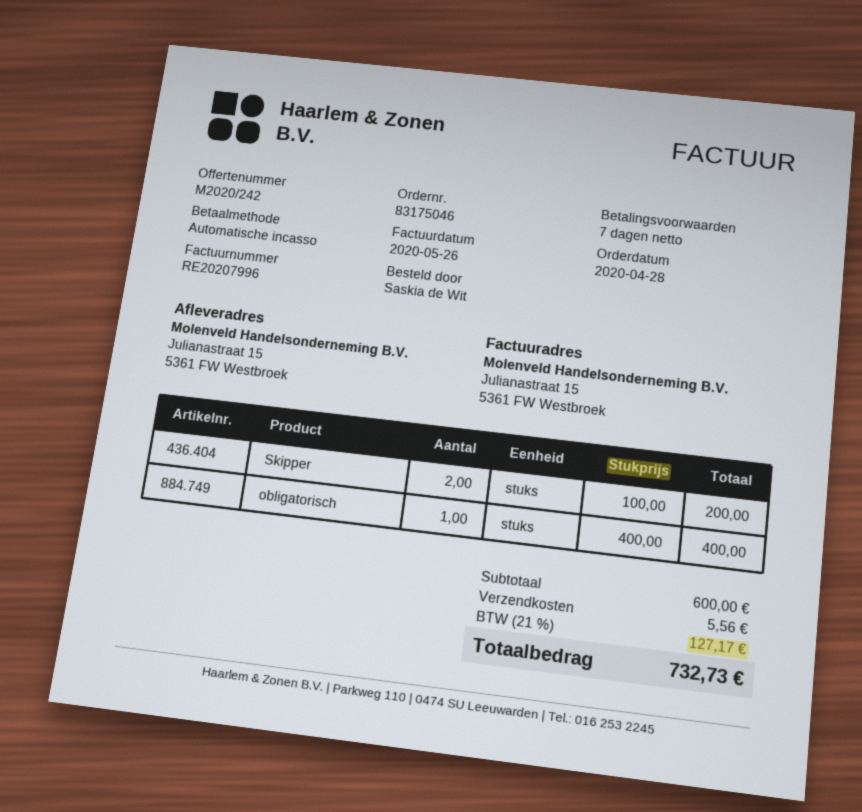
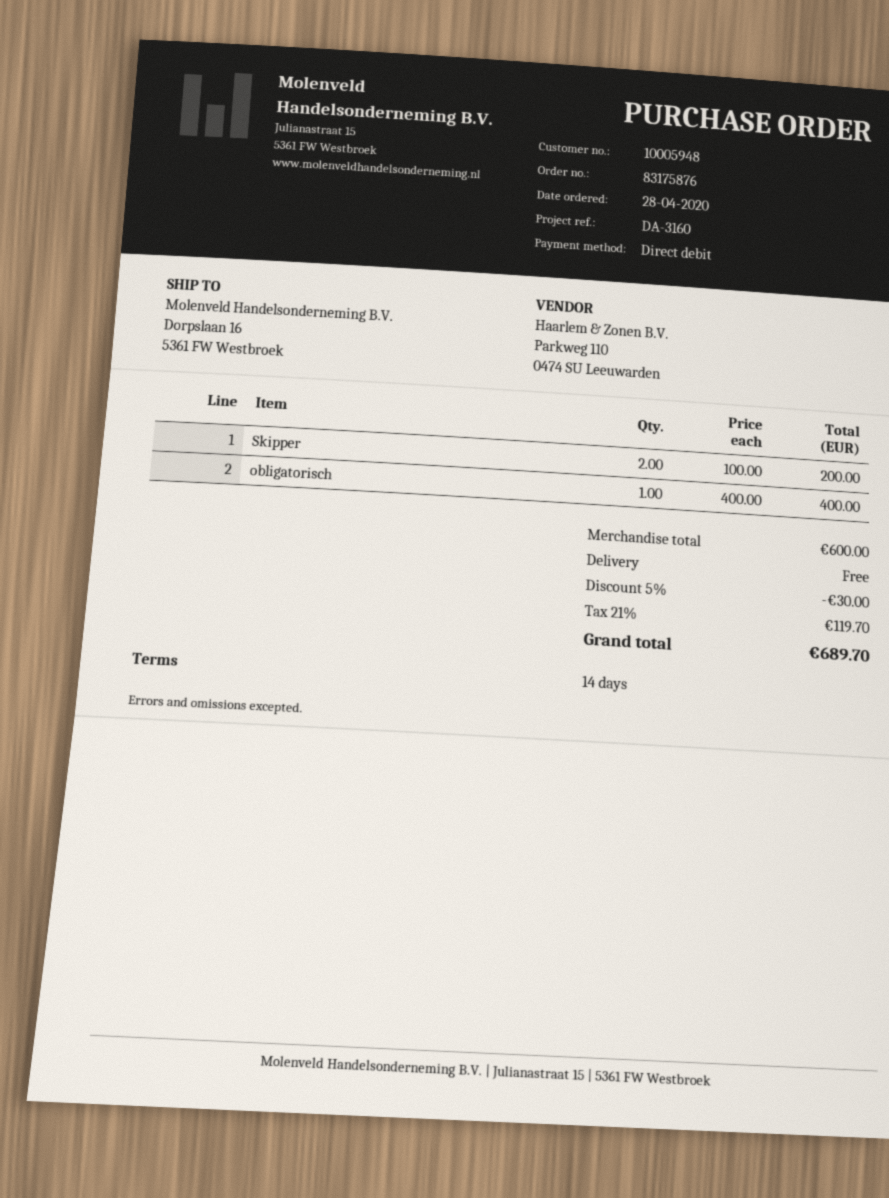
order number: 83175046 -> 83175876
payment terms: 7 days -> 14 days
ship to: Julianastraat 15, 5361 FW Westbroek -> Dorpslaan 16, 5361 FW Westbroek
discount: none -> 5% = 30.00
shipping: 5.56 -> 0.00
tax: 21% = 127.17 -> 21% = 119.70
total: 732.73 -> 689.70

